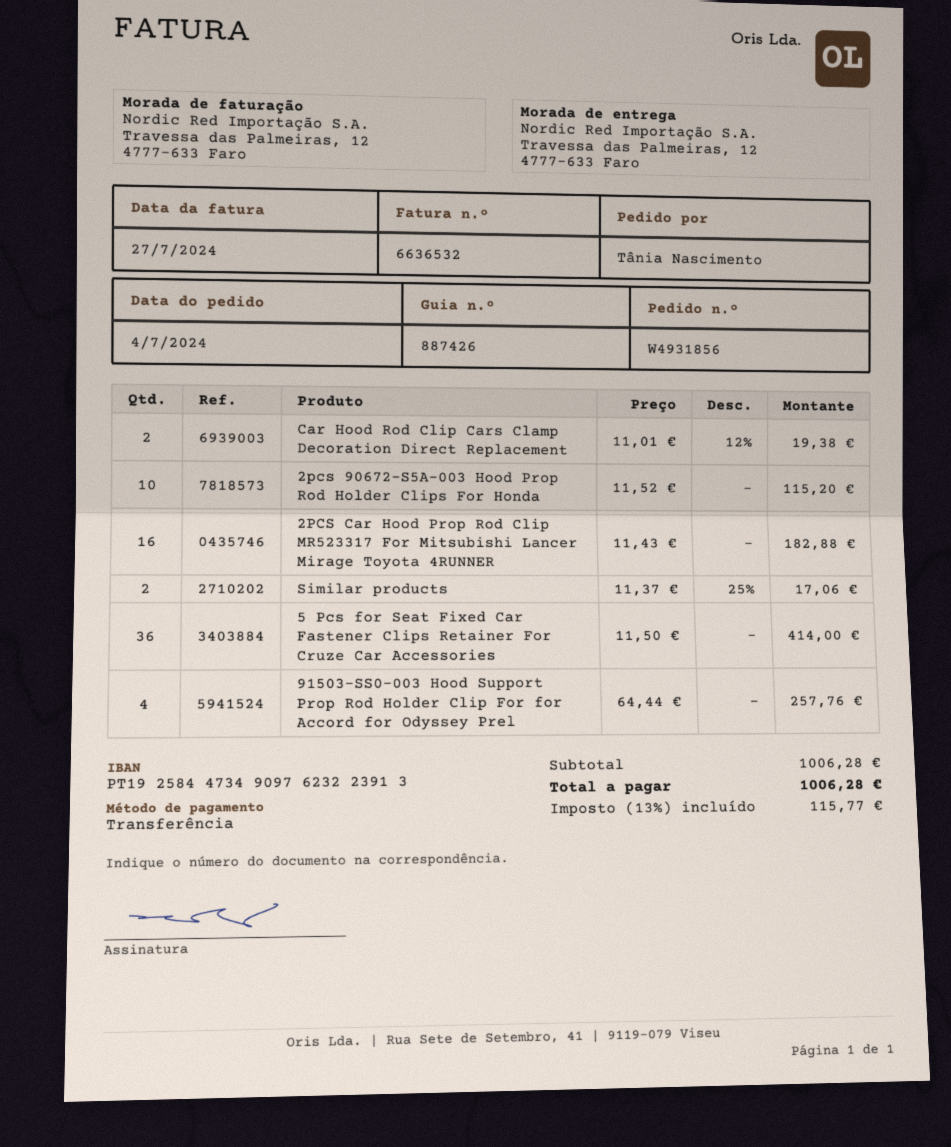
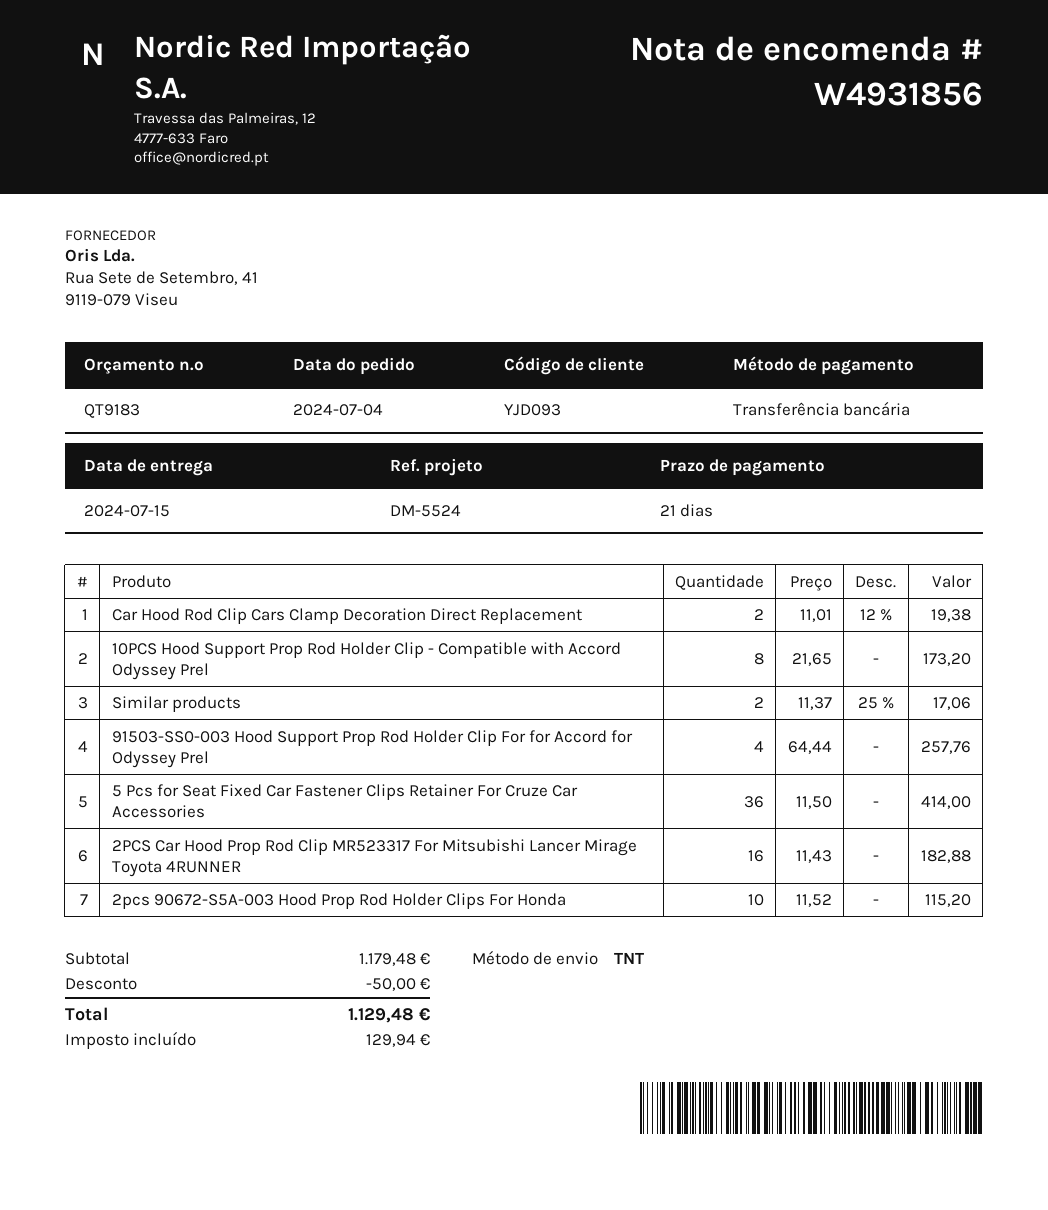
10PCS Hood Support Prop Rod Holder Clip - Compatible with Accord Odyssey Prel: none -> 8 x 21.65 = 173.20
subtotal: 1006.28 -> 1179.48
discount: none -> 50.00
tax: 115.77 -> 129.94
total: 1006.28 -> 1129.48

